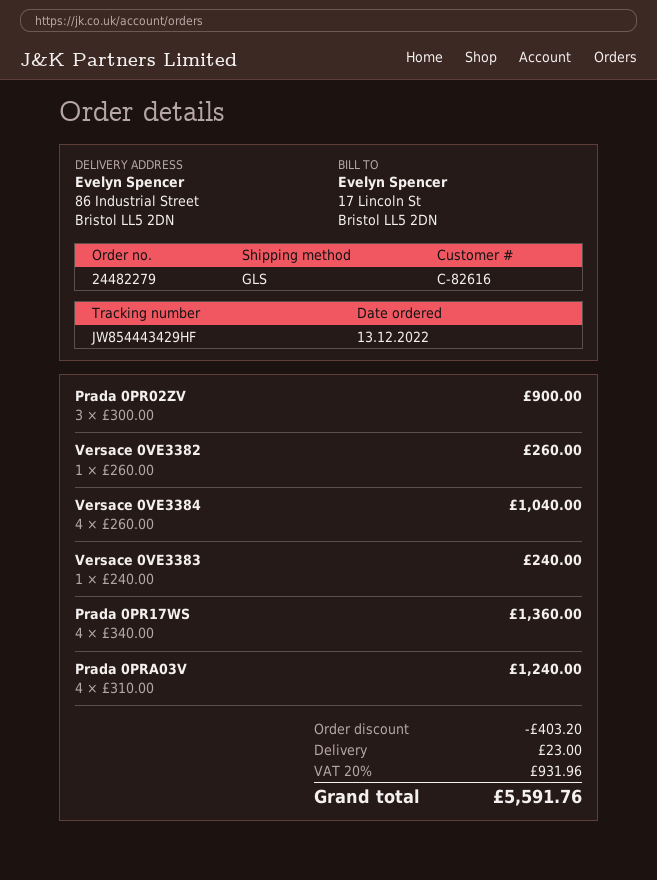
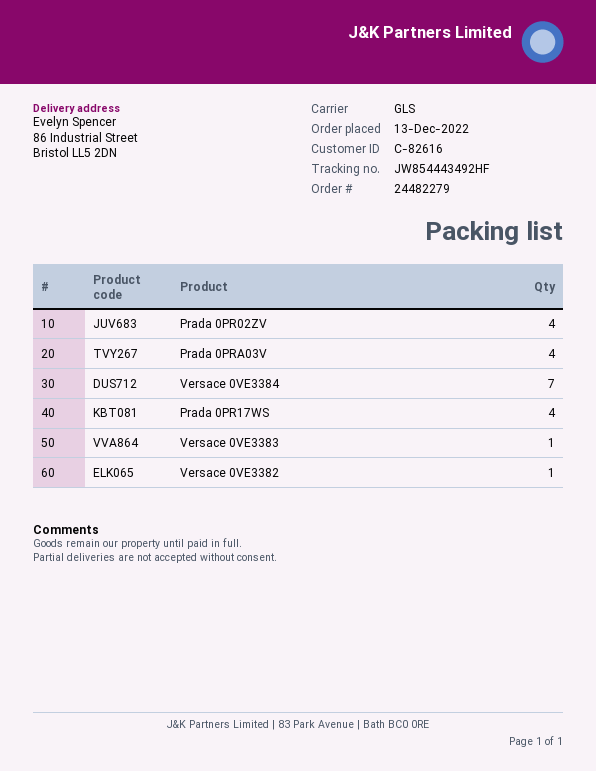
tracking number: JW854443429HF -> JW854443492HF
Prada 0PR02ZV: 3 -> 4
Versace 0VE3384: 4 -> 7

